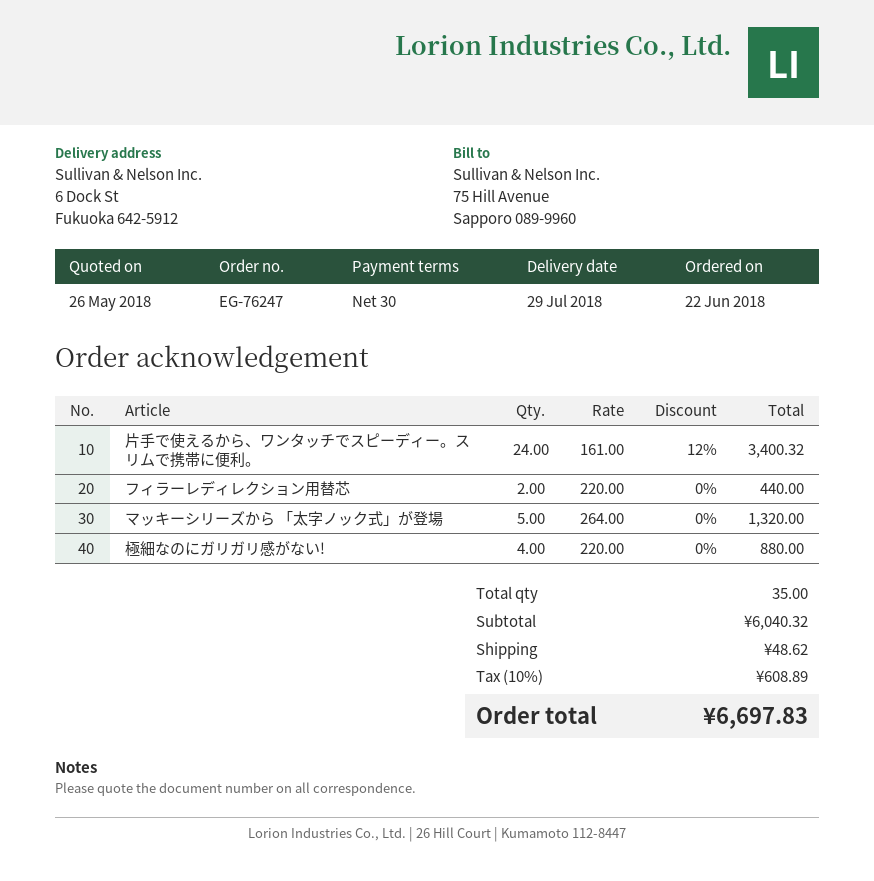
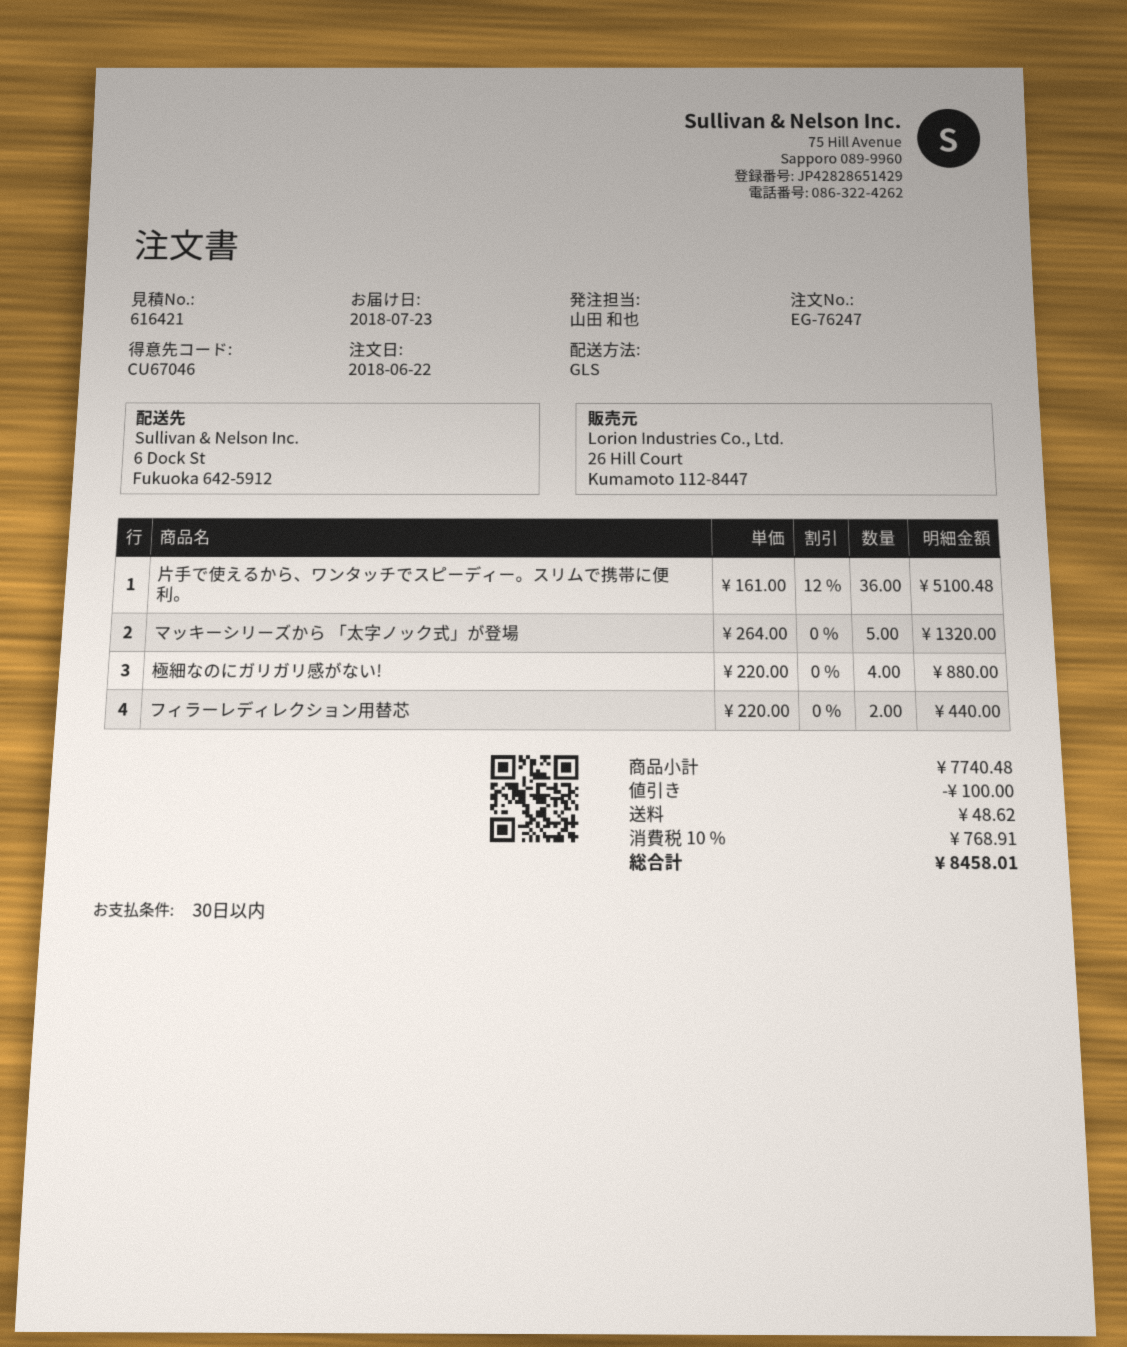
delivery date: 2018-07-29 -> 2018-07-23
片手で使えるから、ワンタッチでスピーディー。スリムで携帯に便利。: 24 x 161.00 - 12% = 3400.32 -> 36 x 161.00 - 12% = 5100.48
subtotal: 6040.32 -> 7740.48
discount: none -> 100.00
tax: 10% = 608.89 -> 10% = 768.91
total: 6697.83 -> 8458.01

